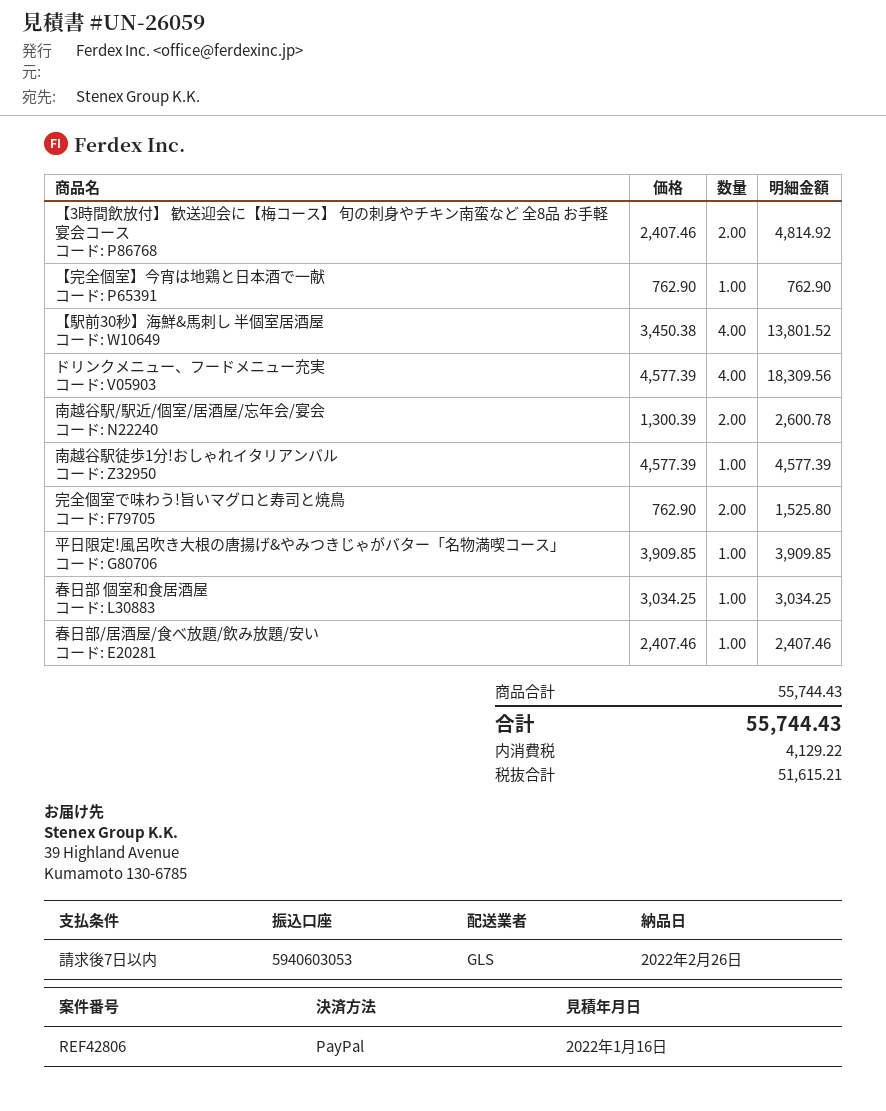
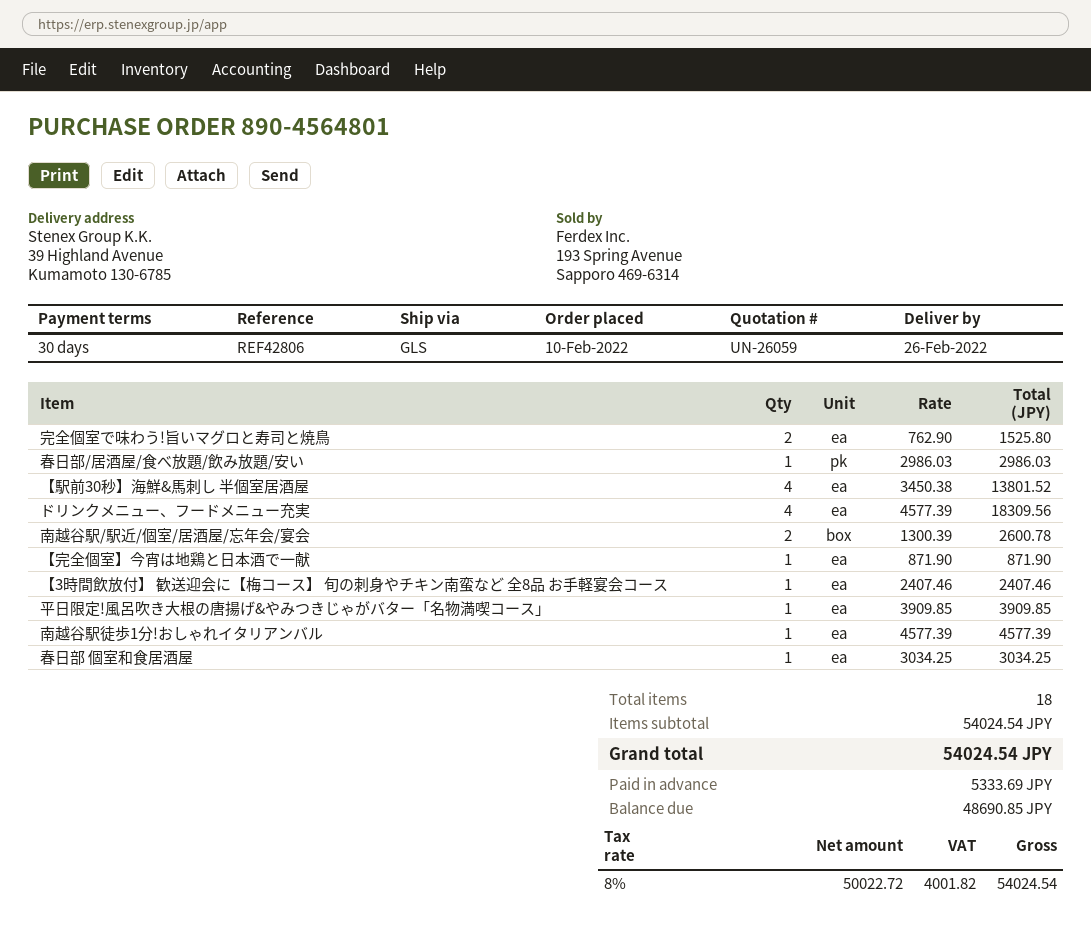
payment terms: 7 days -> 30 days
【3時間飲放付】 歓送迎会に【梅コース】 旬の刺身やチキン南蛮など 全8品 お手軽宴会コース: 2 x 2407.46 = 4814.92 -> 1 x 2407.46 = 2407.46
【完全個室】今宵は地鶏と日本酒で一献: 1 x 762.90 = 762.90 -> 1 x 871.90 = 871.90
春日部/居酒屋/食べ放題/飲み放題/安い: 1 x 2407.46 = 2407.46 -> 1 x 2986.03 = 2986.03
subtotal: 55744.43 -> 54024.54
net: 51615.21 -> 50022.72
tax: 4129.22 -> 4001.82
total: 55744.43 -> 54024.54

